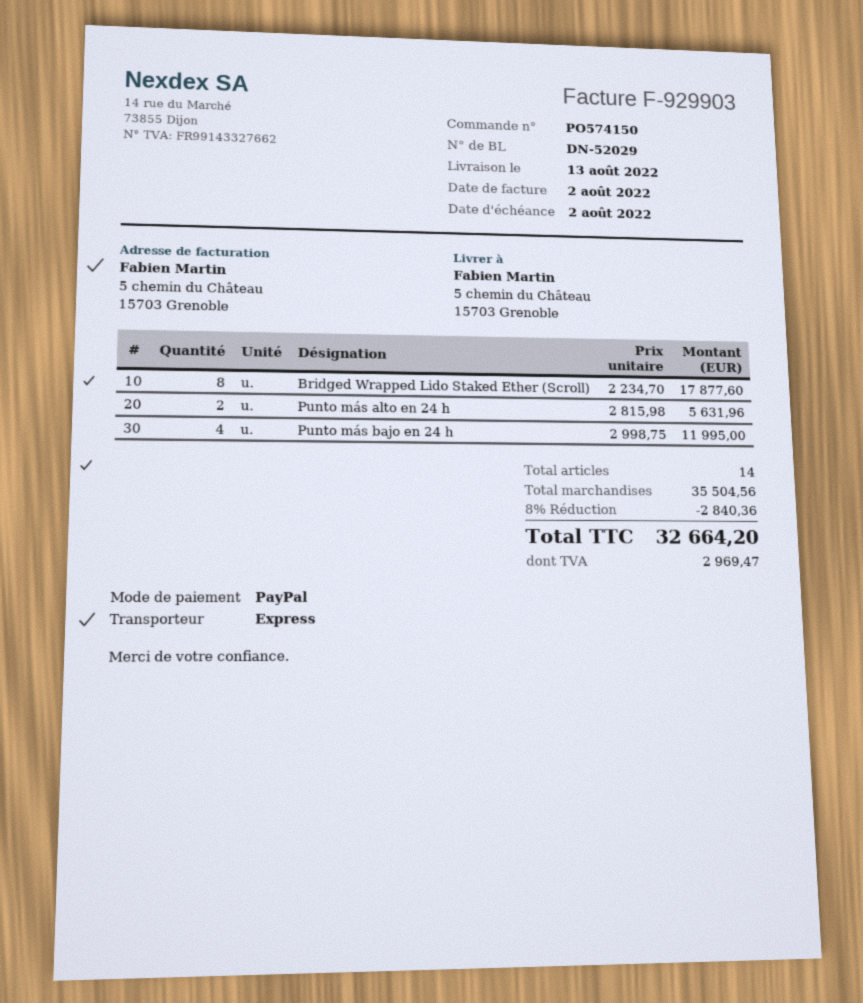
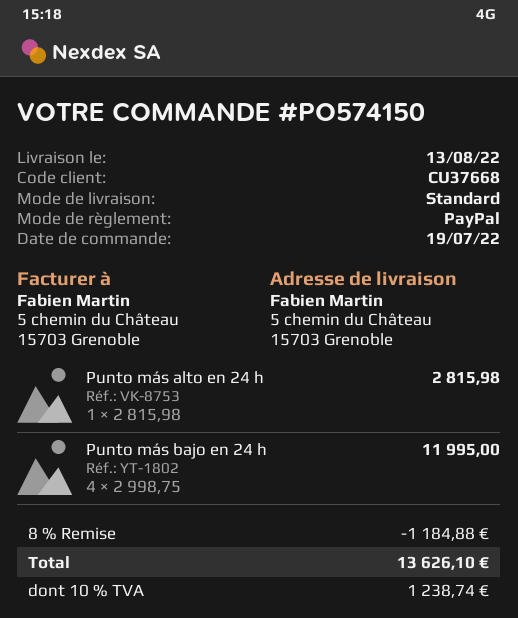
shipping method: express -> standard
Bridged Wrapped Lido Staked Ether (Scroll): 8 x 2234.70 = 17877.60 -> none
Punto más alto en 24 h: 2 x 2815.98 = 5631.96 -> 1 x 2815.98 = 2815.98
discount: 8% = 2840.36 -> 8% = 1184.88
tax: 2969.47 -> 1238.74
total: 32664.20 -> 13626.10

